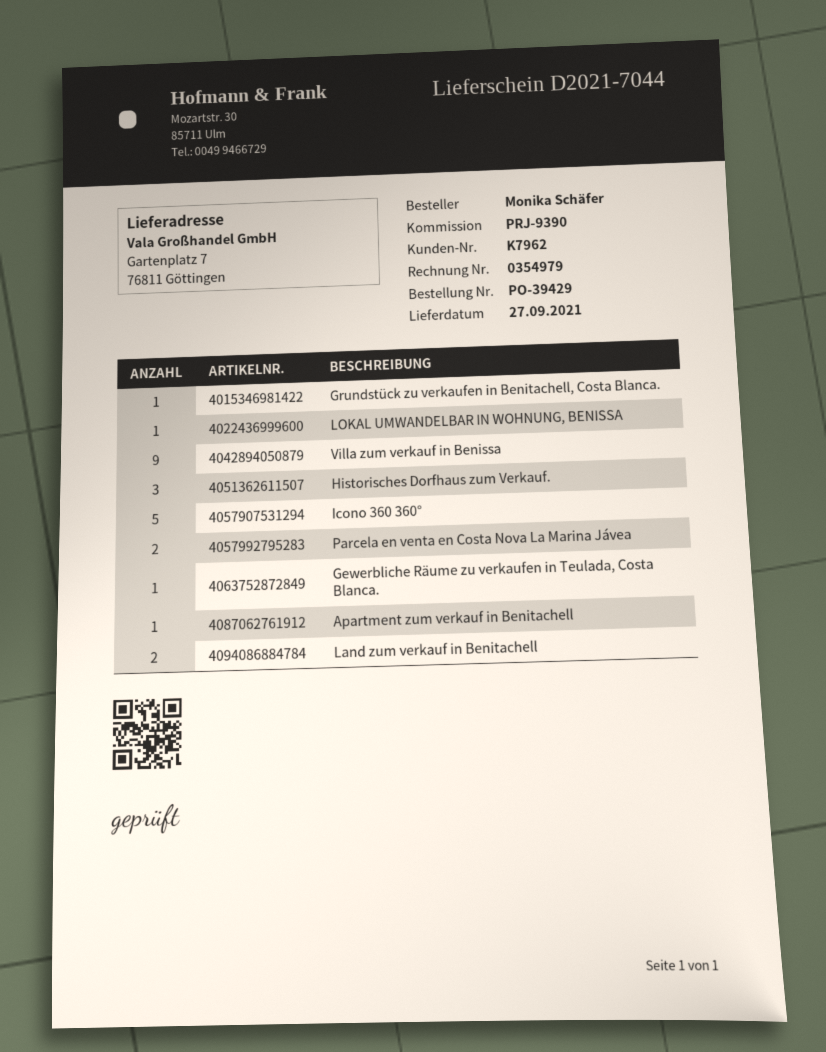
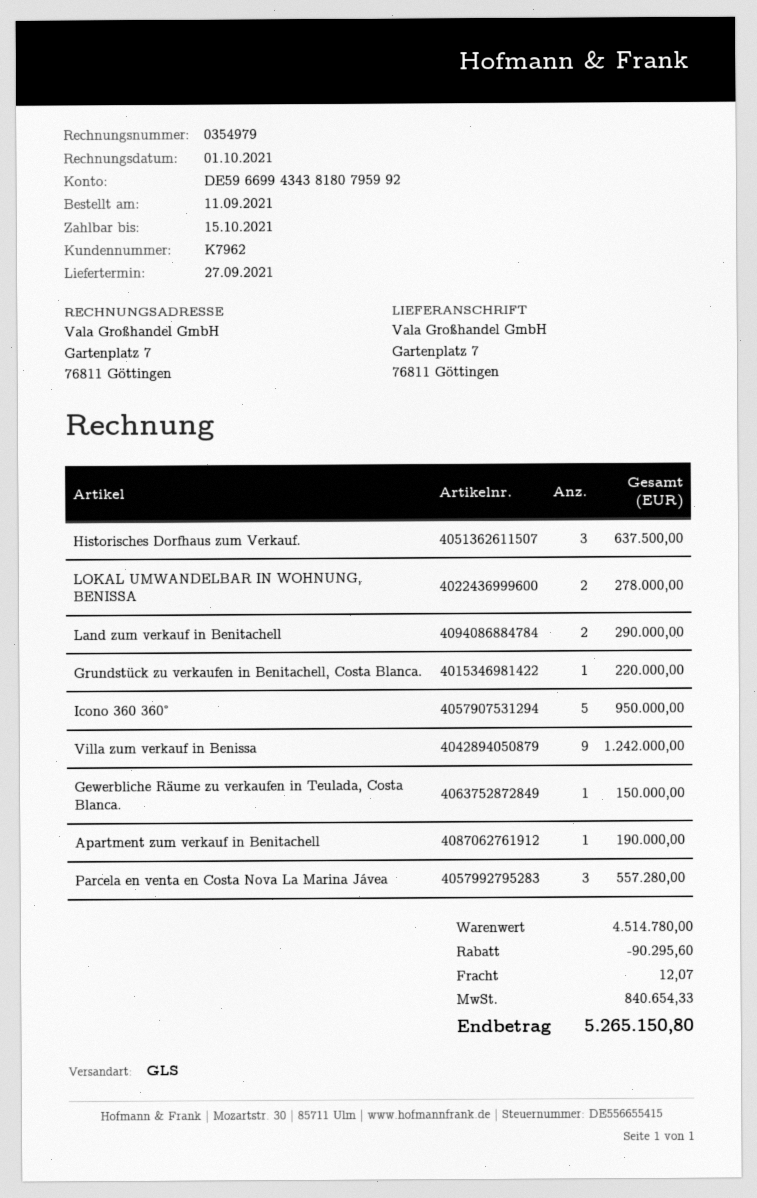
LOKAL UMWANDELBAR IN WOHNUNG, BENISSA: 1 -> 2
Parcela en venta en Costa Nova La Marina Jávea: 2 -> 3

